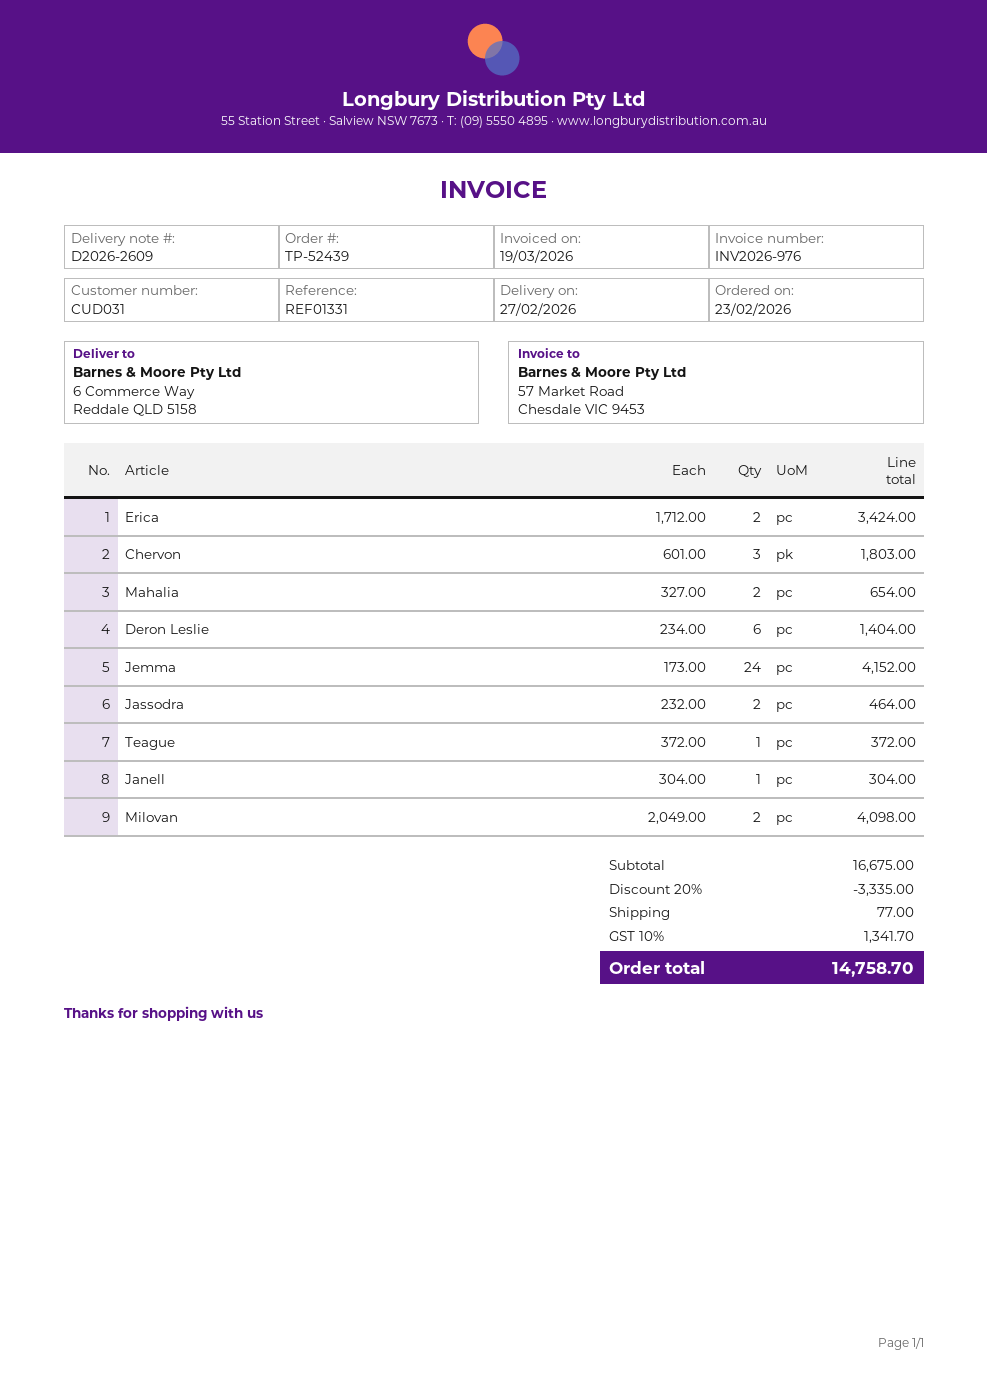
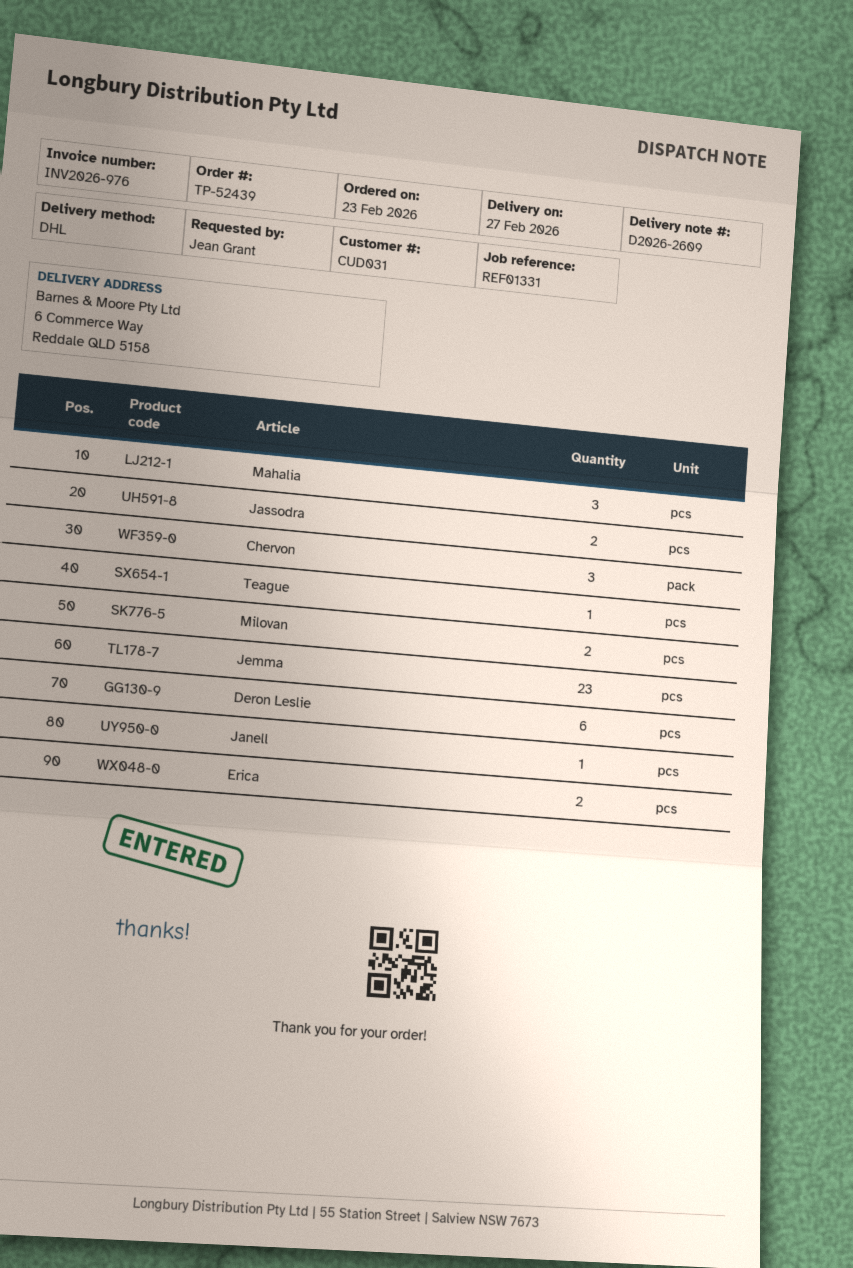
Mahalia: 2 -> 3
Jemma: 24 -> 23

